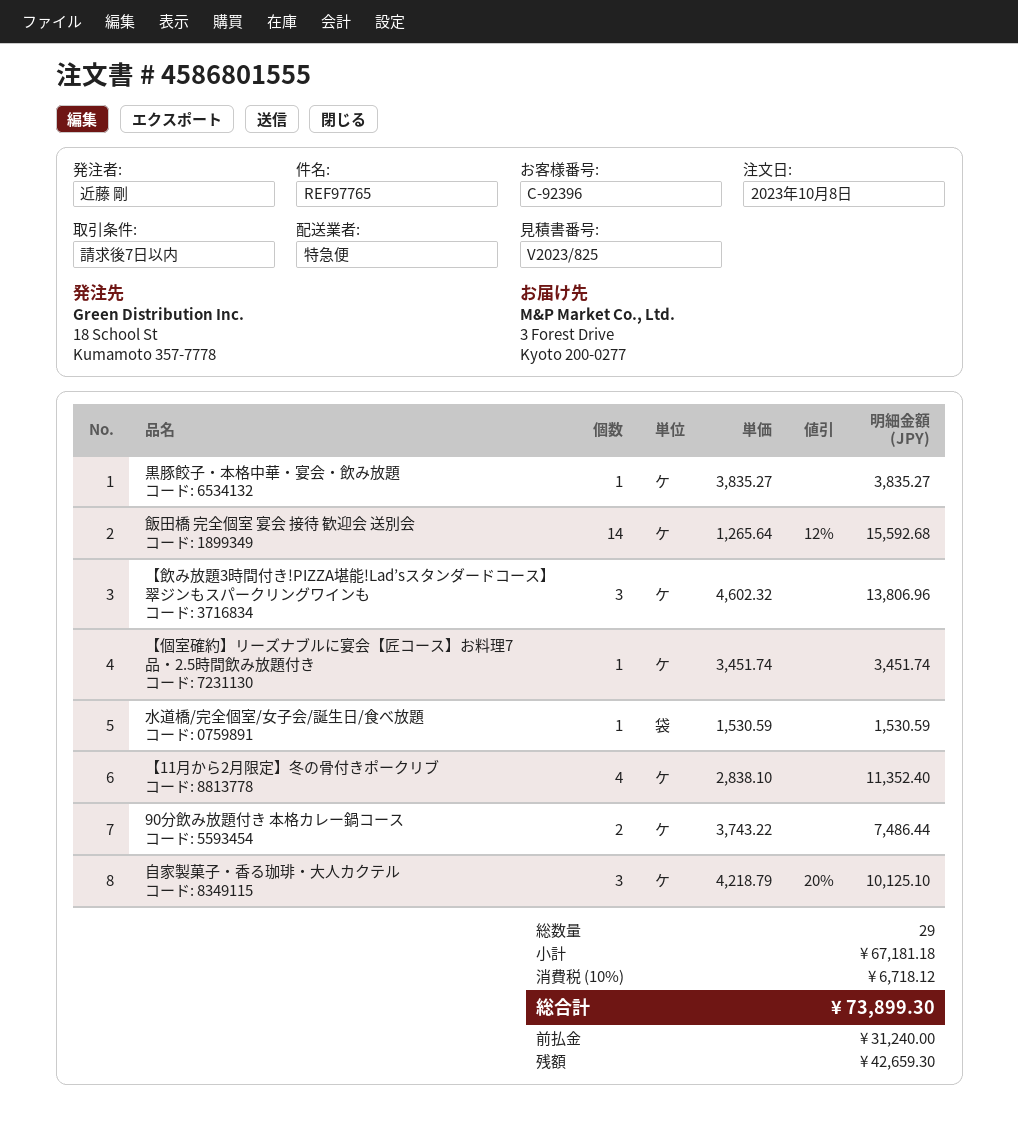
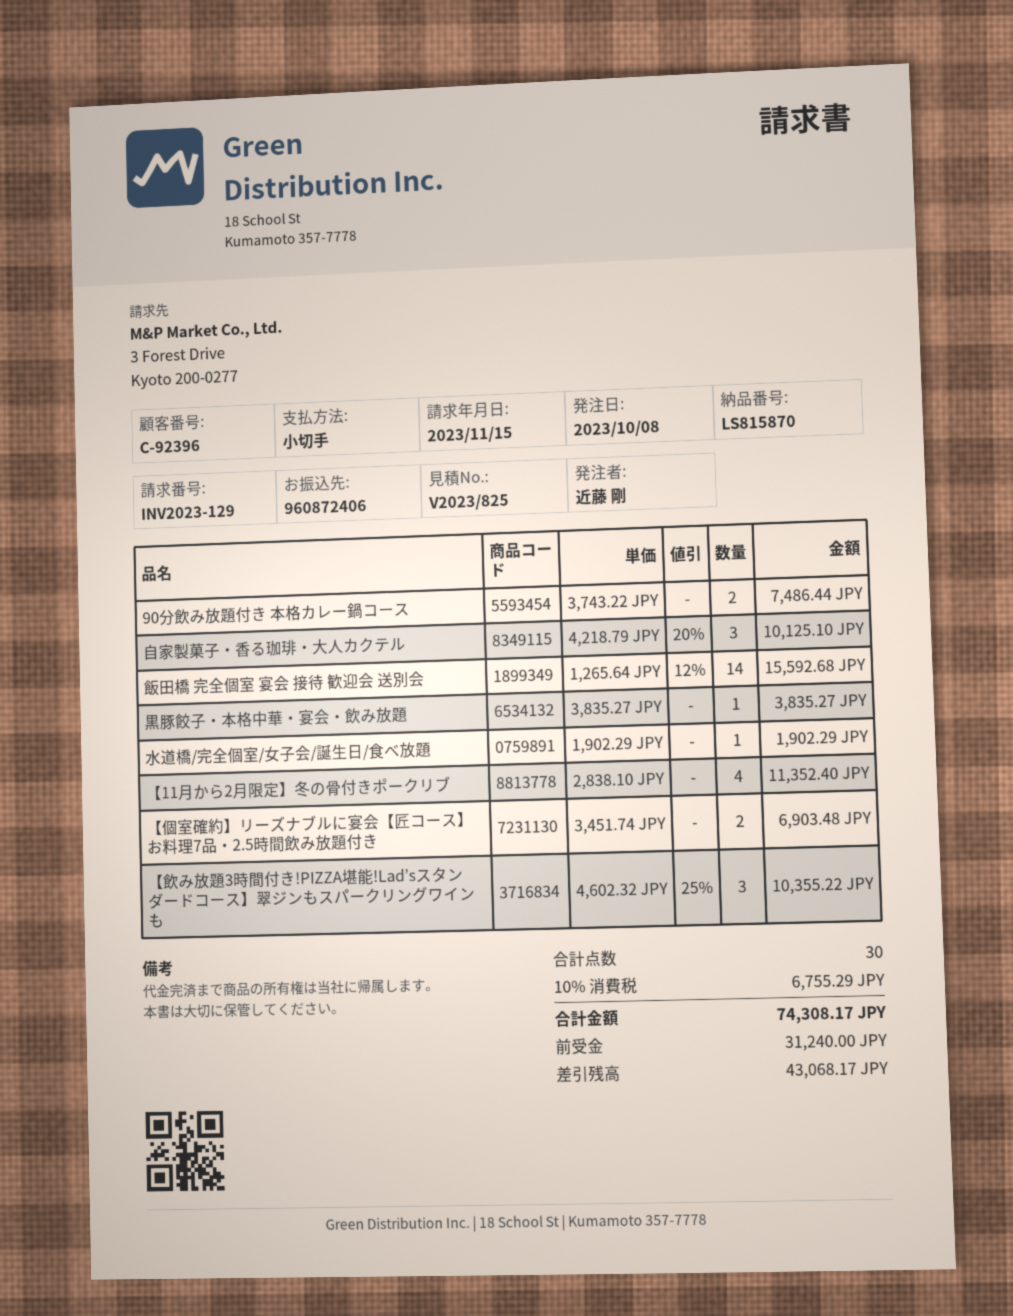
【飲み放題3時間付き!PIZZA堪能!Lad’sスタンダードコース】翠ジンもスパークリングワインも: 3 x 4602.32 = 13806.96 -> 3 x 4602.32 - 25% = 10355.22
【個室確約】リーズナブルに宴会【匠コース】お料理7品・2.5時間飲み放題付き: 1 x 3451.74 = 3451.74 -> 2 x 3451.74 = 6903.48
水道橋/完全個室/女子会/誕生日/食べ放題: 1 x 1530.59 = 1530.59 -> 1 x 1902.29 = 1902.29
total quantity: 29 -> 30
tax: 10% = 6718.12 -> 10% = 6755.29
total: 73899.30 -> 74308.17
balance: 42659.30 -> 43068.17

